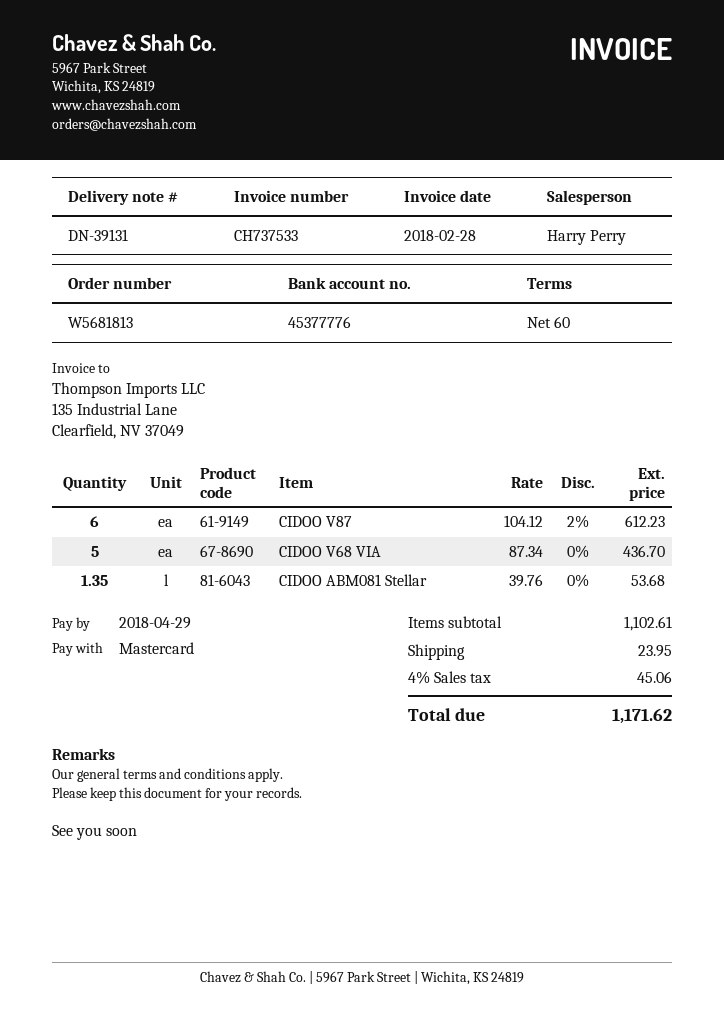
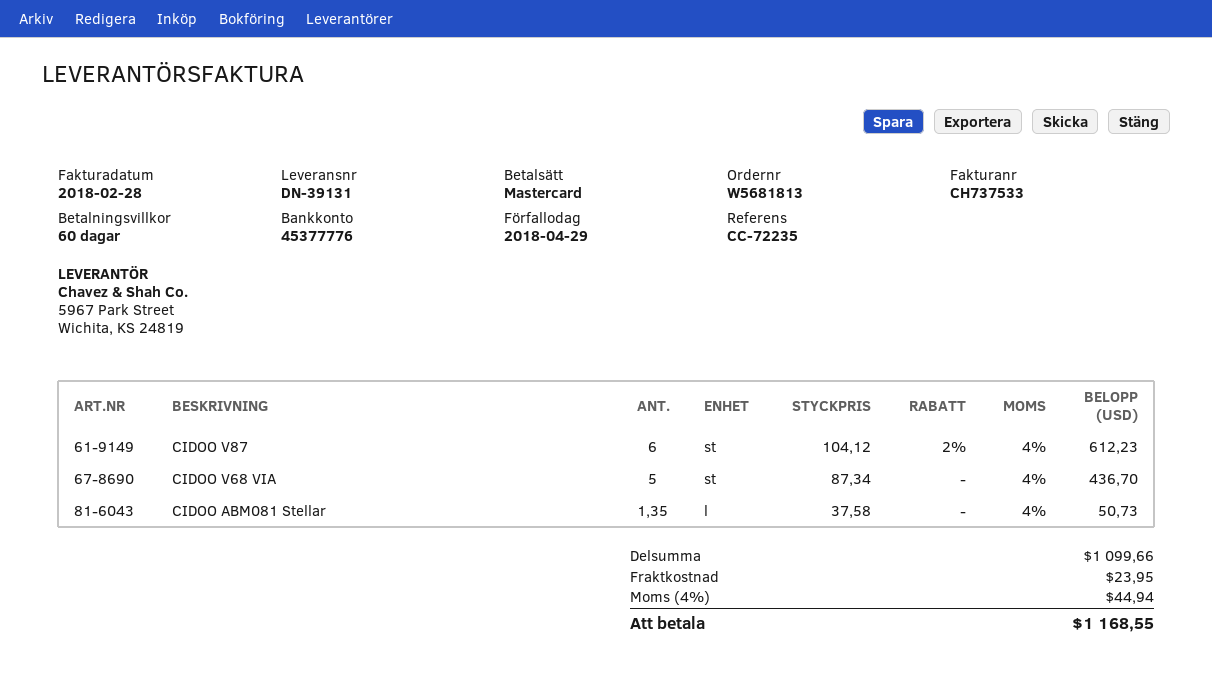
CIDOO ABM081 Stellar: 1.35 x 39.76 = 53.68 -> 1.35 x 37.58 = 50.73
subtotal: 1102.61 -> 1099.66
tax: 4% = 45.06 -> 4% = 44.94
total: 1171.62 -> 1168.55

